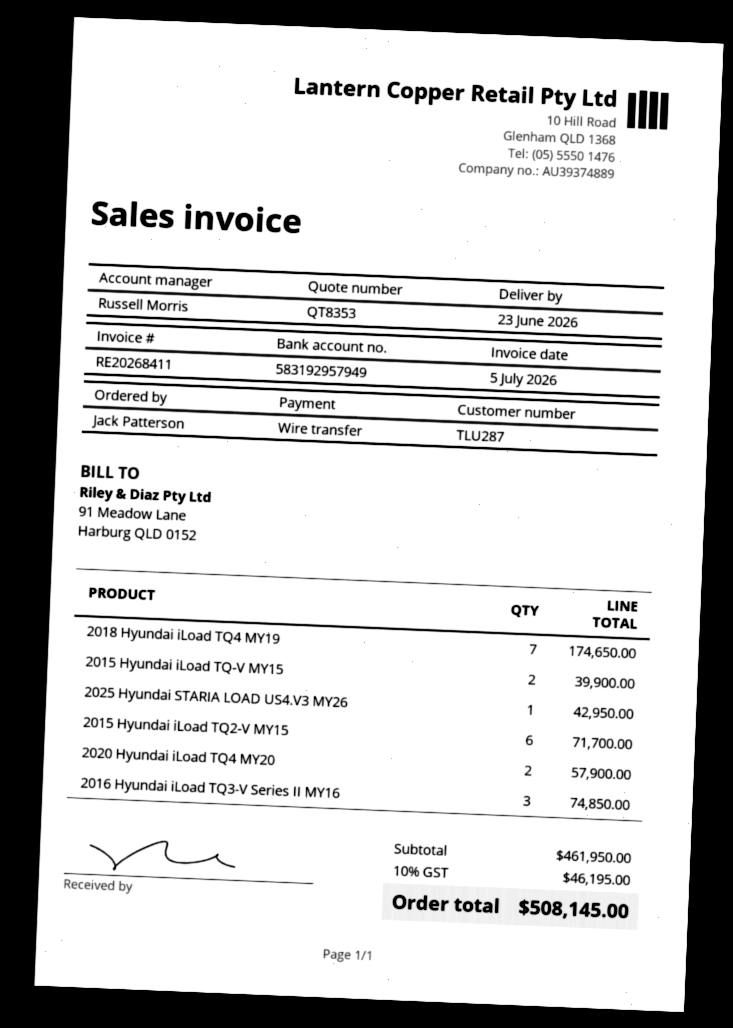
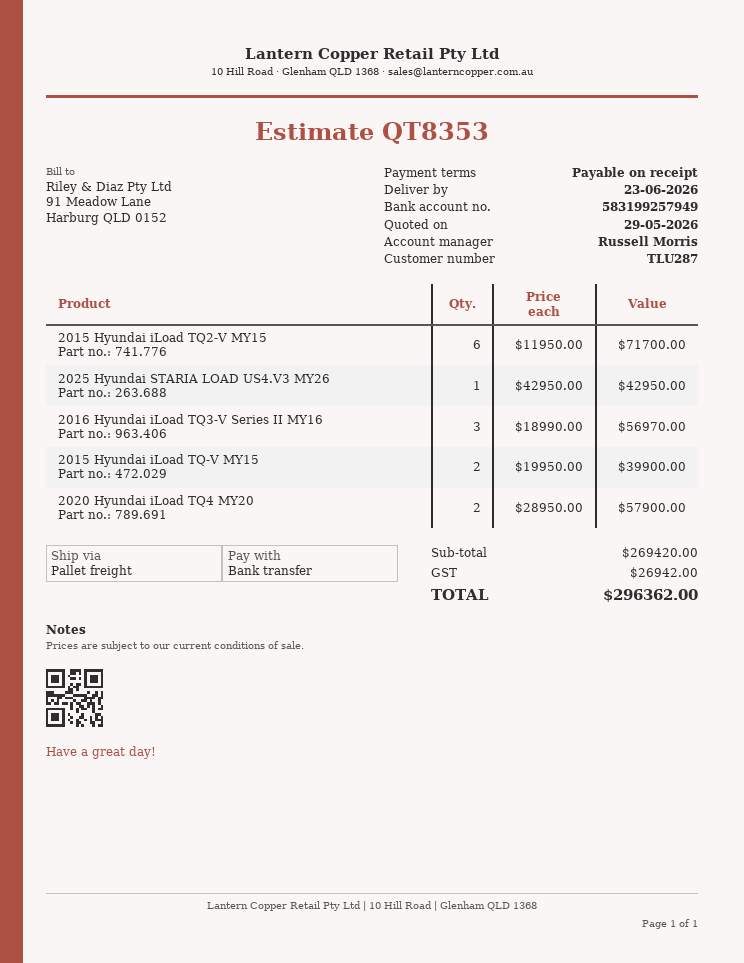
bank account: 583192957949 -> 583199257949
2018 Hyundai iLoad TQ4 MY19: 7 for 174650.00 -> none
2016 Hyundai iLoad TQ3-V Series II MY16: 3 for 74850.00 -> 3 for 56970.00
subtotal: 461950.00 -> 269420.00
tax: 46195.00 -> 26942.00
total: 508145.00 -> 296362.00

